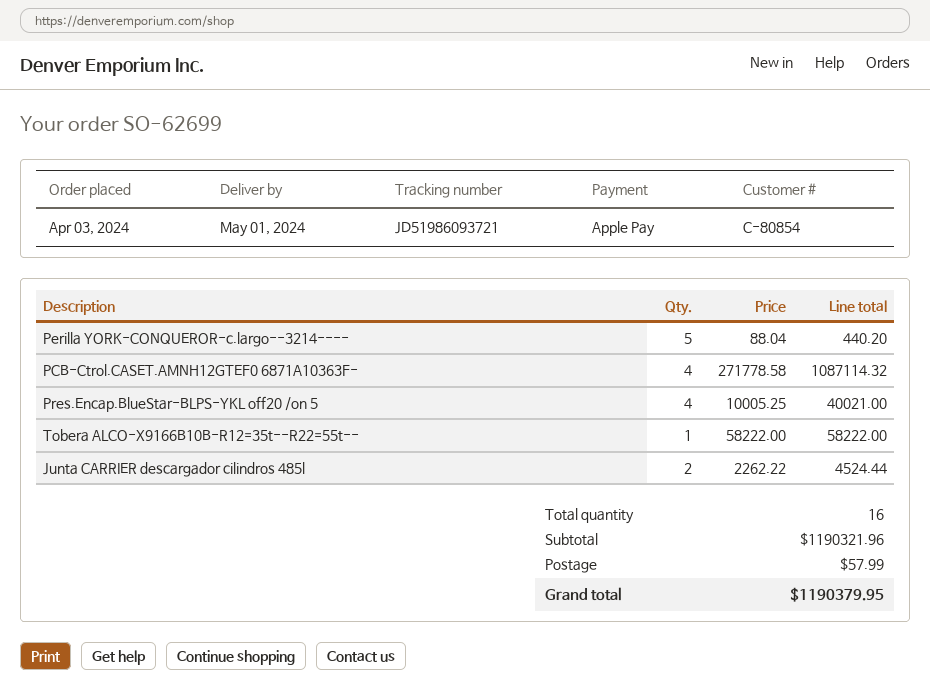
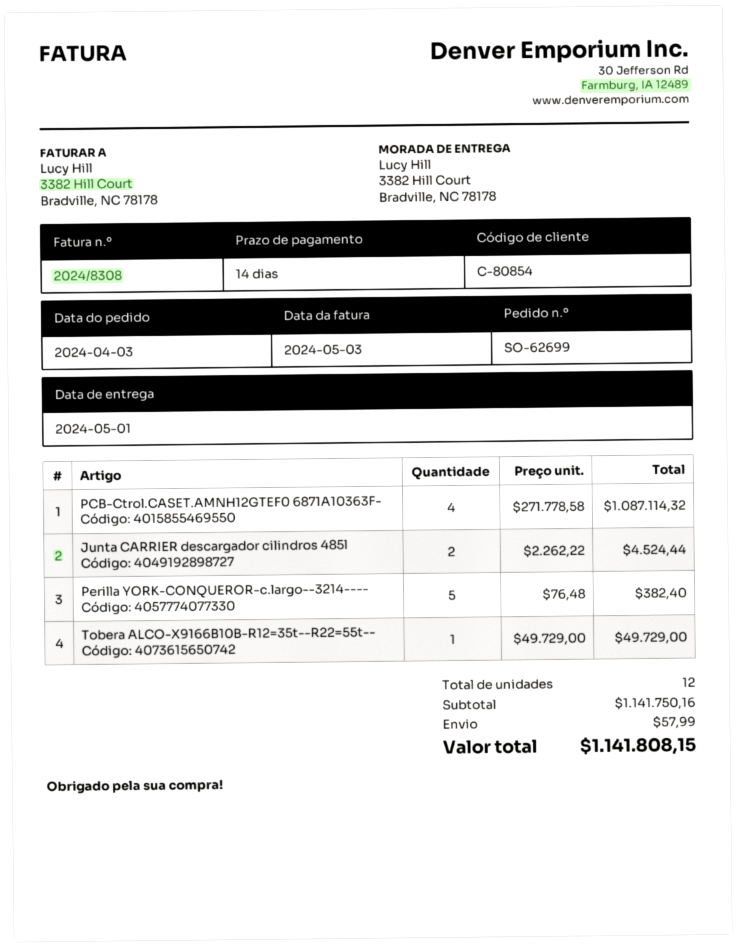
Perilla YORK-CONQUEROR-c.largo--3214----: 5 x 88.04 = 440.20 -> 5 x 76.48 = 382.40
Pres.Encap.BlueStar-BLPS-YKL off20 /on 5: 4 x 10005.25 = 40021.00 -> none
Tobera ALCO-X9166B10B-R12=35t--R22=55t--: 1 x 58222.00 = 58222.00 -> 1 x 49729.00 = 49729.00
total quantity: 16 -> 12
subtotal: 1190321.96 -> 1141750.16
total: 1190379.95 -> 1141808.15

